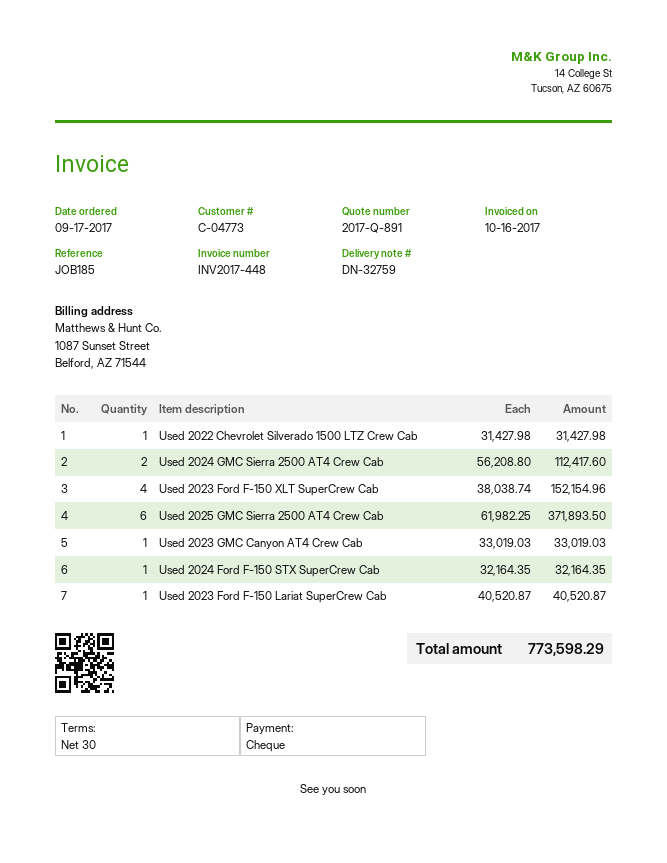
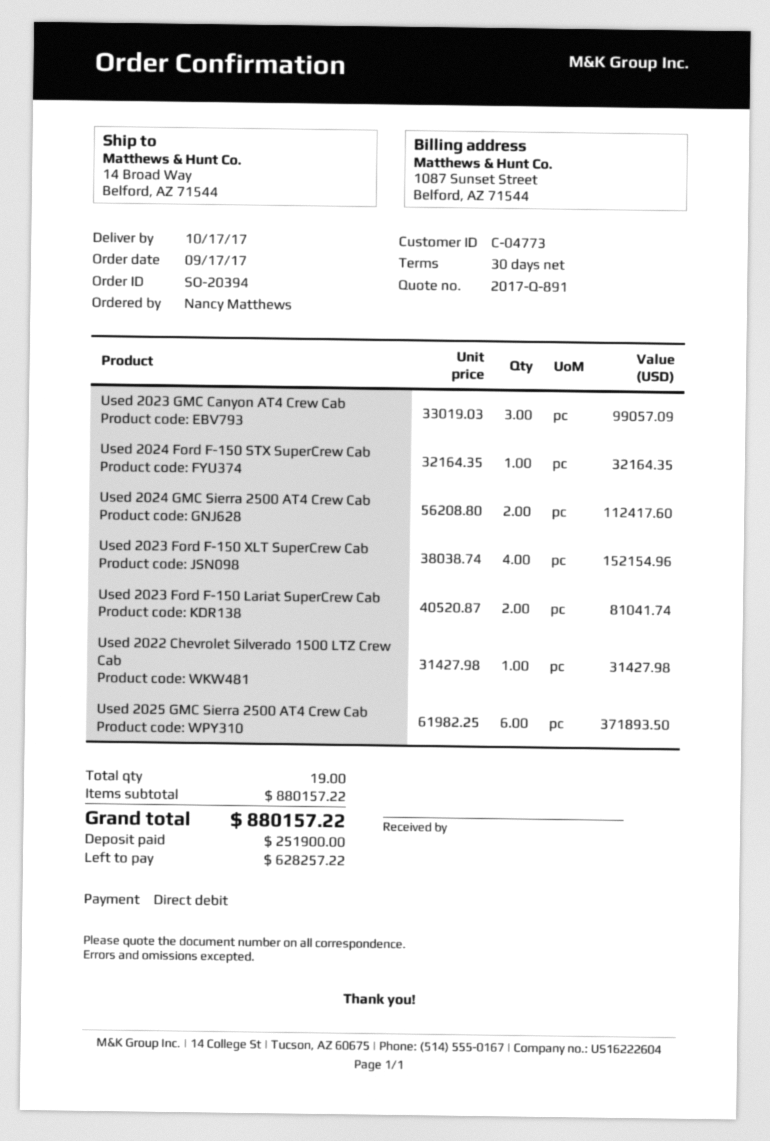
payment method: cheque -> direct debit
Used 2023 GMC Canyon AT4 Crew Cab: 1 x 33019.03 = 33019.03 -> 3 x 33019.03 = 99057.09
Used 2023 Ford F-150 Lariat SuperCrew Cab: 1 x 40520.87 = 40520.87 -> 2 x 40520.87 = 81041.74
total: 773598.29 -> 880157.22

